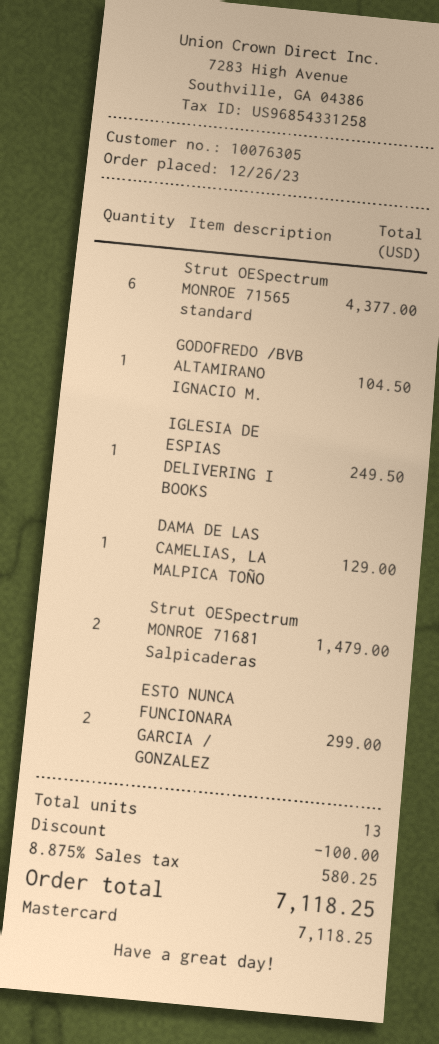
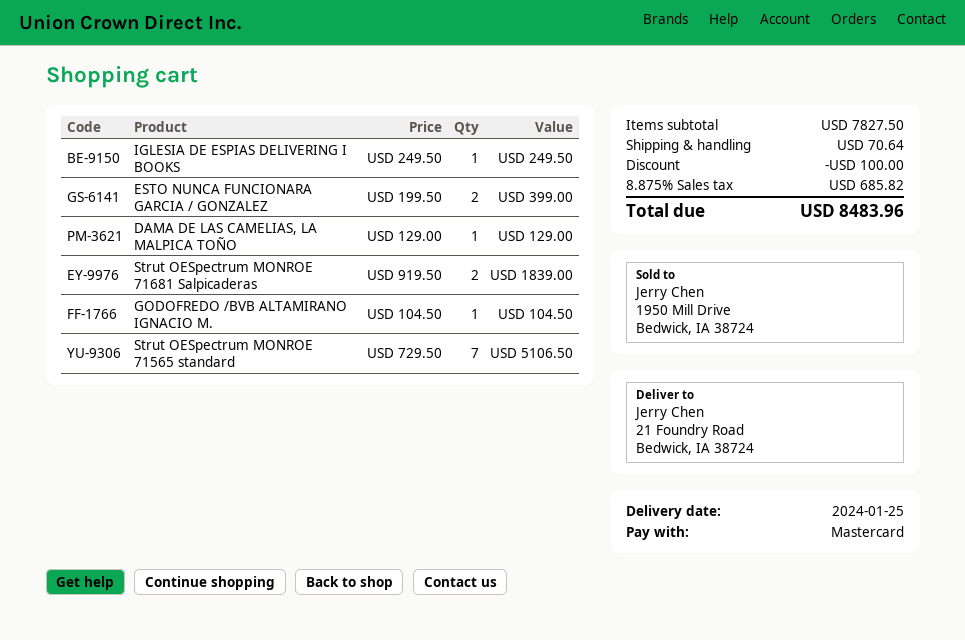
Strut OESpectrum MONROE 71565 standard: 6 for 4377.00 -> 7 for 5106.50
Strut OESpectrum MONROE 71681 Salpicaderas: 2 for 1479.00 -> 2 for 1839.00
ESTO NUNCA FUNCIONARA GARCIA / GONZALEZ: 2 for 299.00 -> 2 for 399.00
shipping: none -> 70.64
tax: 8.875% = 580.25 -> 8.875% = 685.82
total: 7118.25 -> 8483.96

